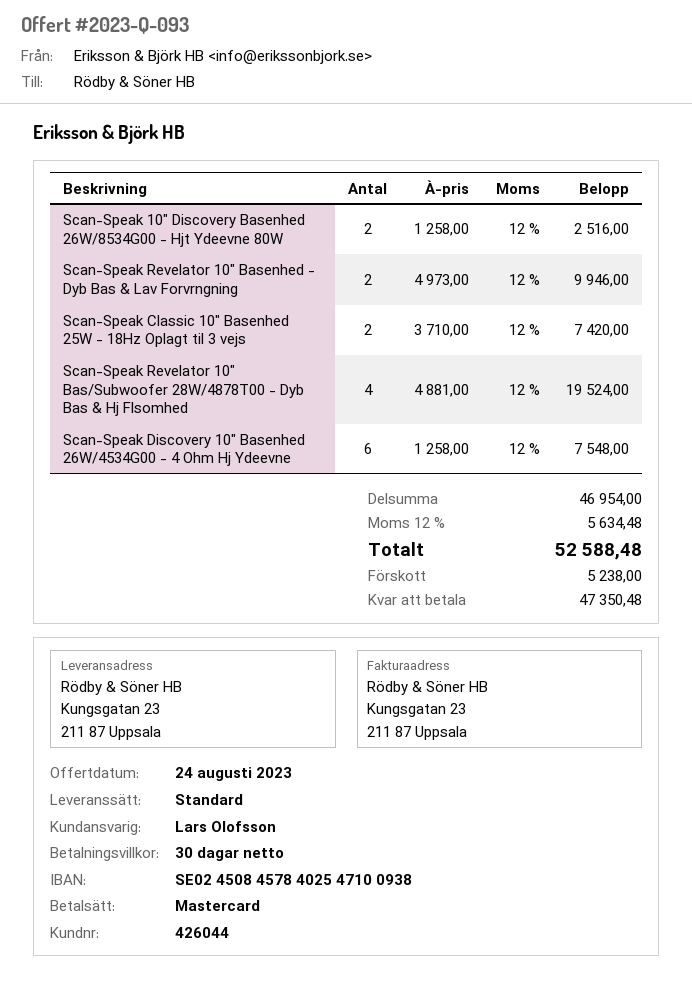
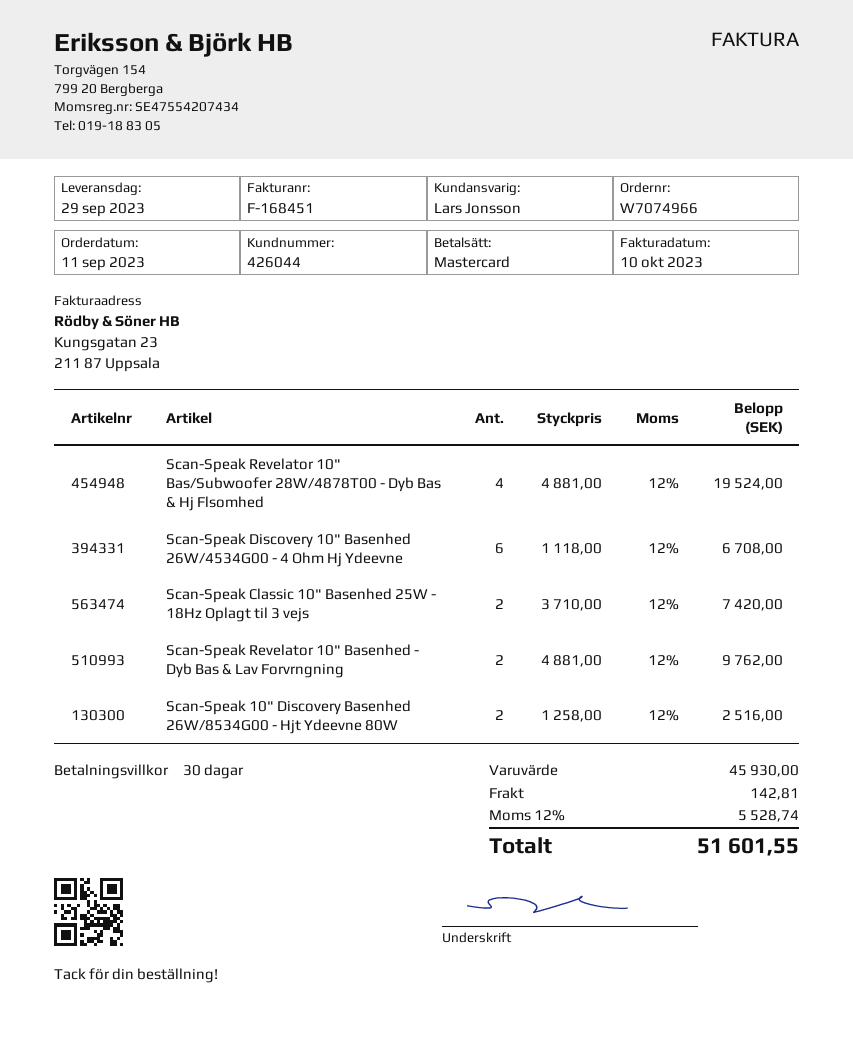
sales rep: Lars Olofsson -> Lars Jonsson
Scan-Speak Revelator 10" Basenhed - Dyb Bas & Lav Forvrngning: 2 x 4973.00 = 9946.00 -> 2 x 4881.00 = 9762.00
Scan-Speak Discovery 10" Basenhed 26W/4534G00 - 4 Ohm Hj Ydeevne: 6 x 1258.00 = 7548.00 -> 6 x 1118.00 = 6708.00
subtotal: 46954.00 -> 45930.00
shipping: none -> 142.81
tax: 12% = 5634.48 -> 12% = 5528.74
total: 52588.48 -> 51601.55

